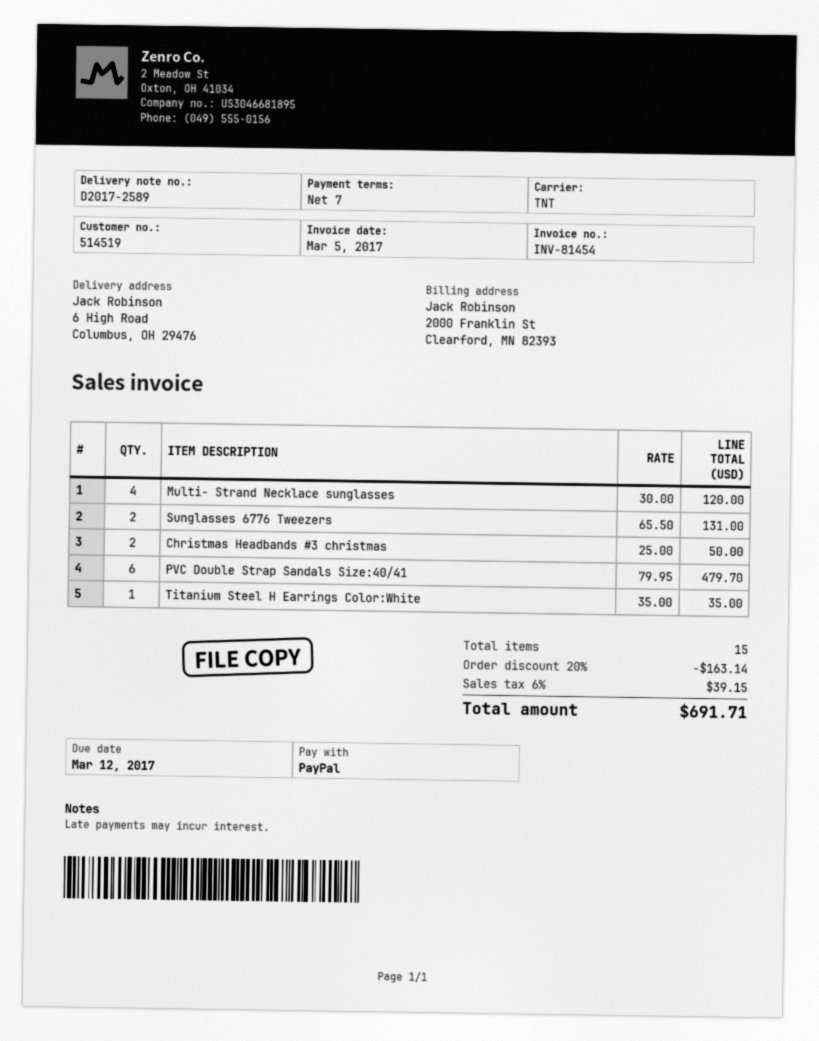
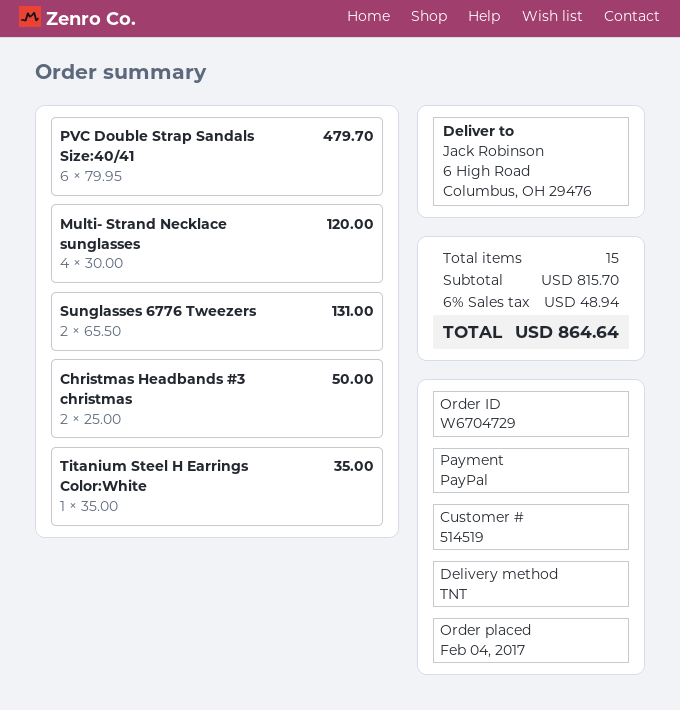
discount: 20% = 163.14 -> none
tax: 6% = 39.15 -> 6% = 48.94
total: 691.71 -> 864.64

